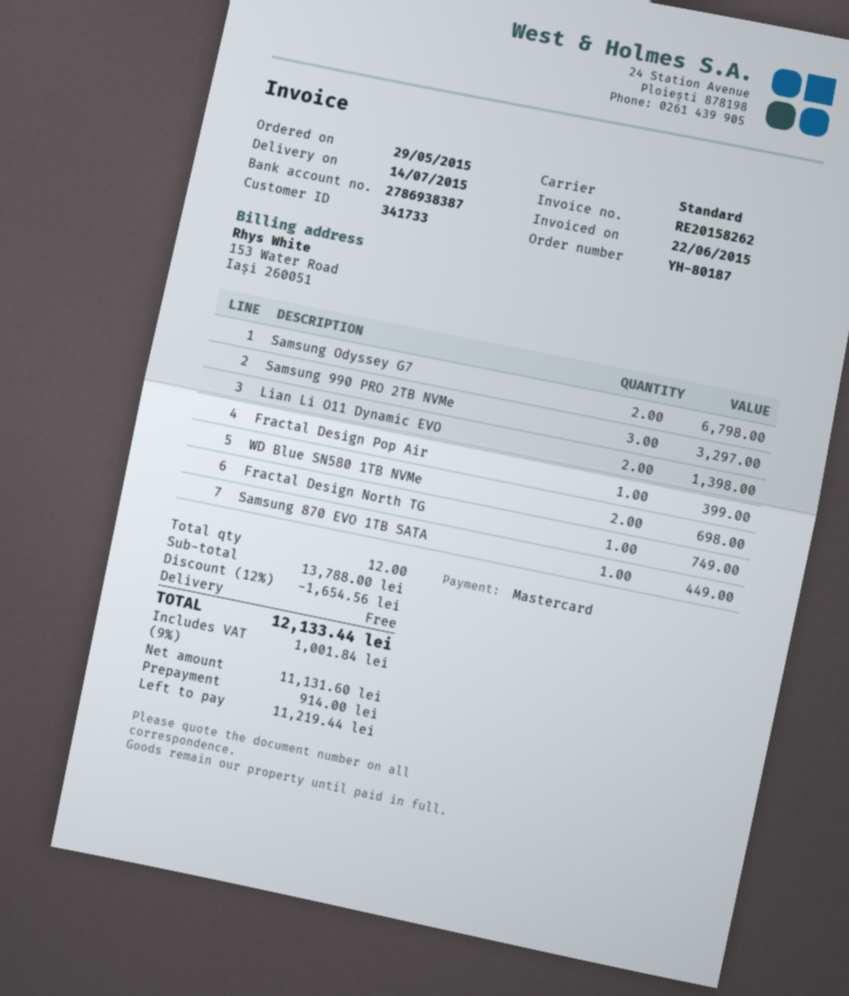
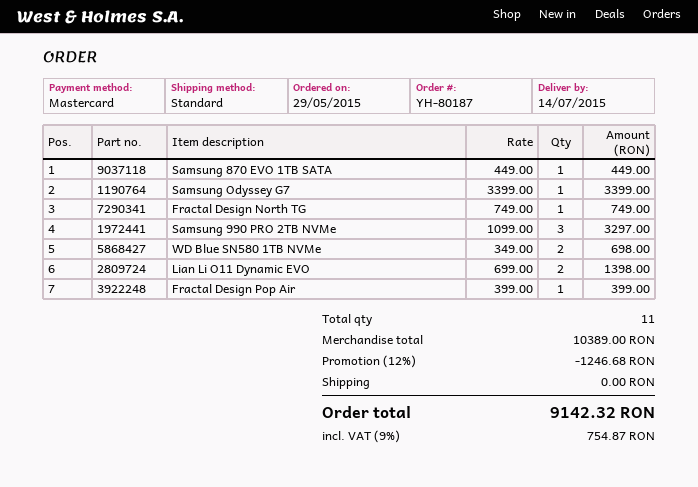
Samsung Odyssey G7: 2 for 6798.00 -> 1 for 3399.00
total quantity: 12 -> 11
subtotal: 13788.00 -> 10389.00
discount: 12% = 1654.56 -> 12% = 1246.68
tax: 9% = 1001.84 -> 9% = 754.87
total: 12133.44 -> 9142.32

